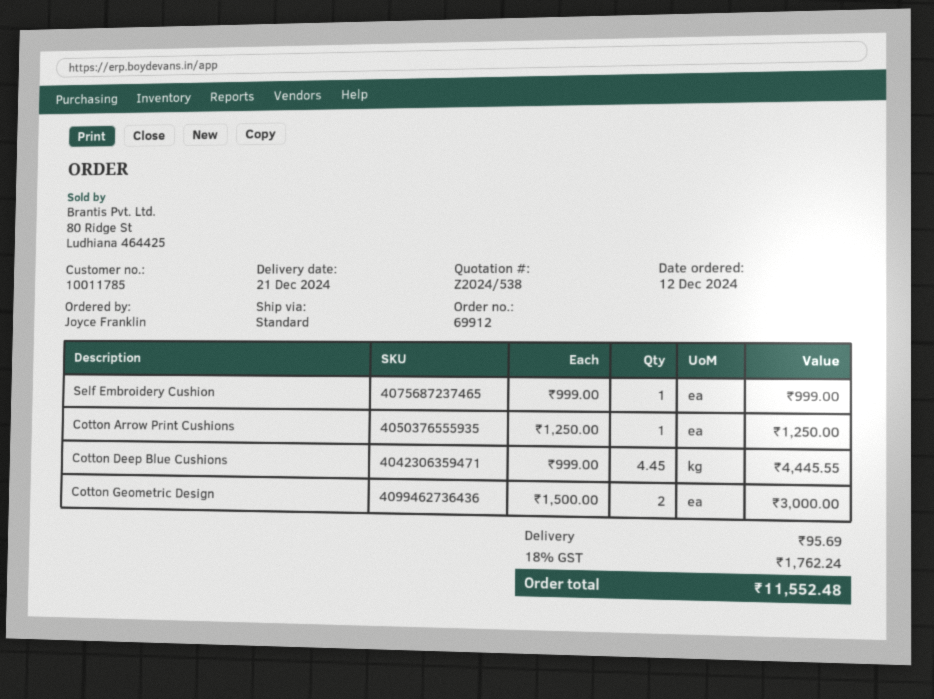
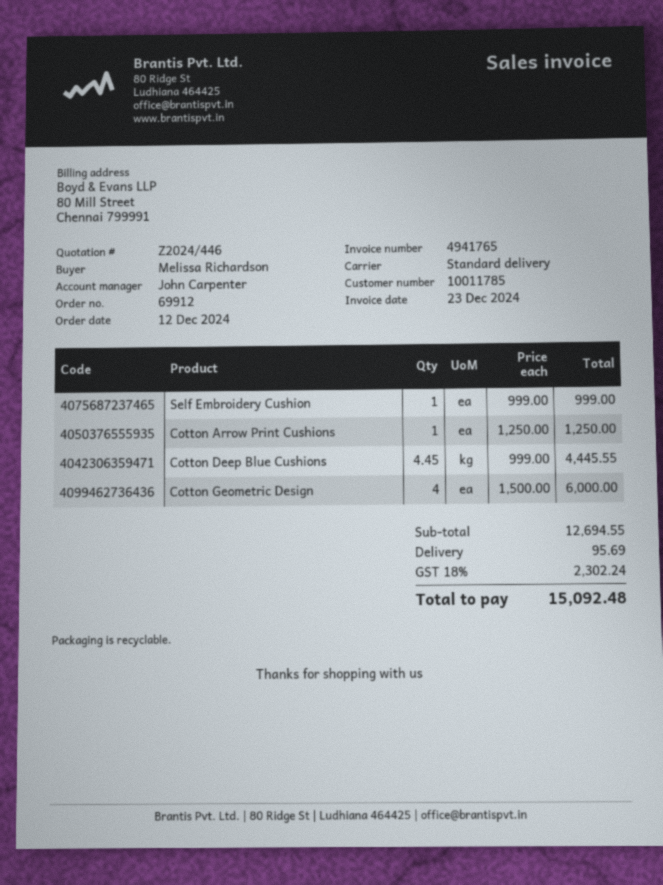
quote number: Z2024/538 -> Z2024/446
ordered by: Joyce Franklin -> Melissa Richardson
Cotton Geometric Design: 2 x 1500.00 = 3000.00 -> 4 x 1500.00 = 6000.00
tax: 18% = 1762.24 -> 18% = 2302.24
total: 11552.48 -> 15092.48

